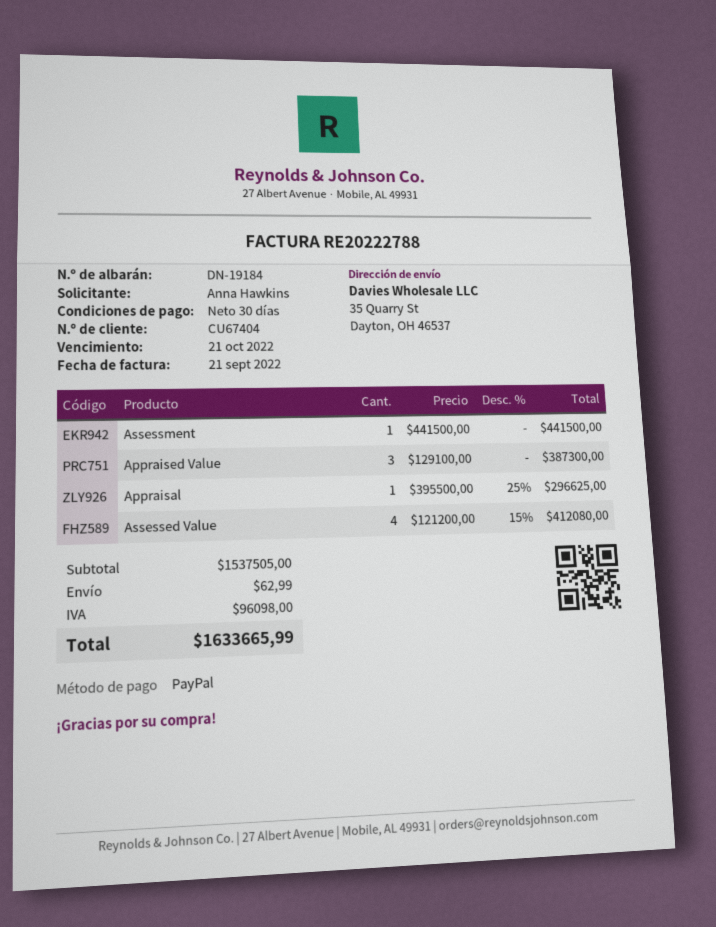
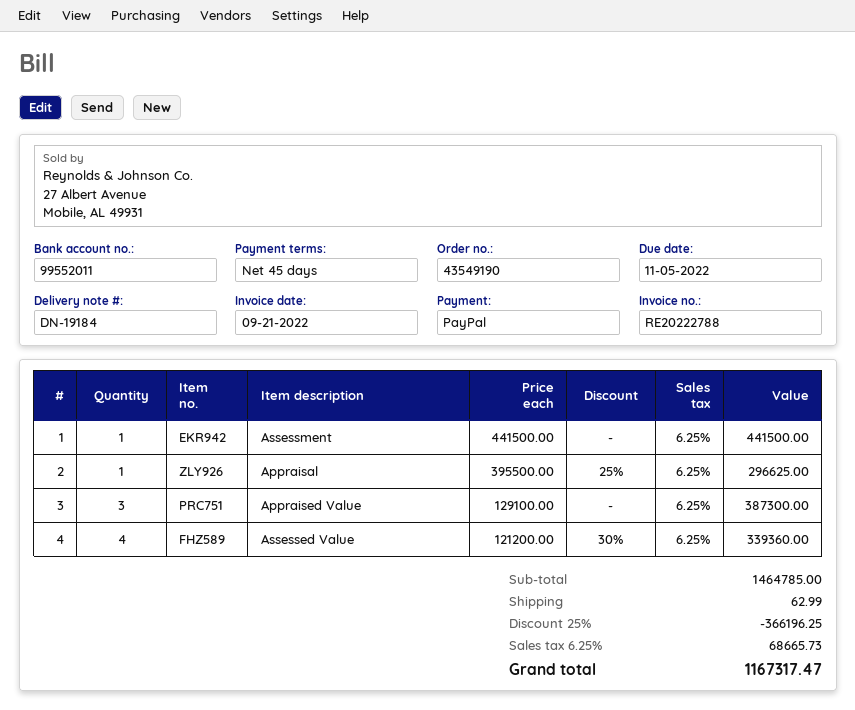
payment terms: 30 days -> 45 days
due date: 2022-10-21 -> 2022-11-05
Assessed Value: 4 x 121200.00 - 15% = 412080.00 -> 4 x 121200.00 - 30% = 339360.00
subtotal: 1537505.00 -> 1464785.00
discount: none -> 25% = 366196.25
tax: 96098.00 -> 68665.73
total: 1633665.99 -> 1167317.47

